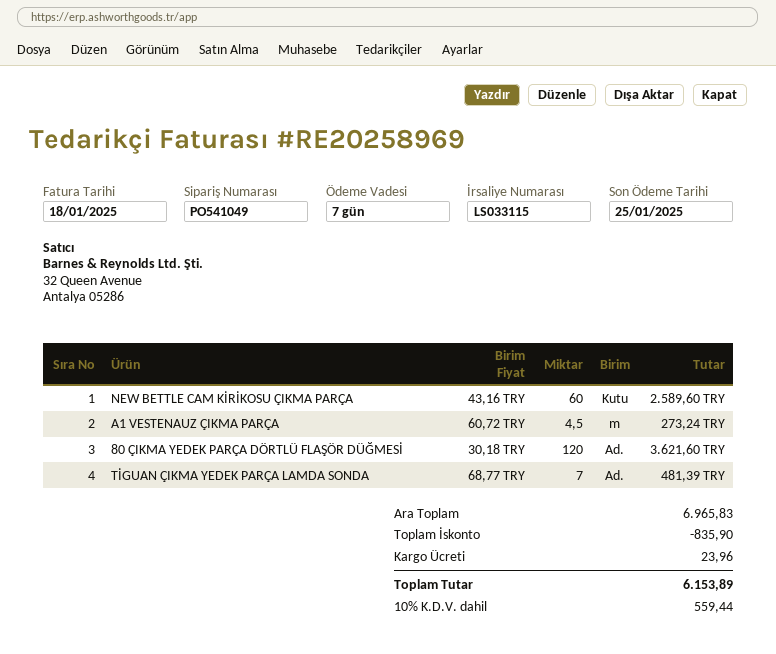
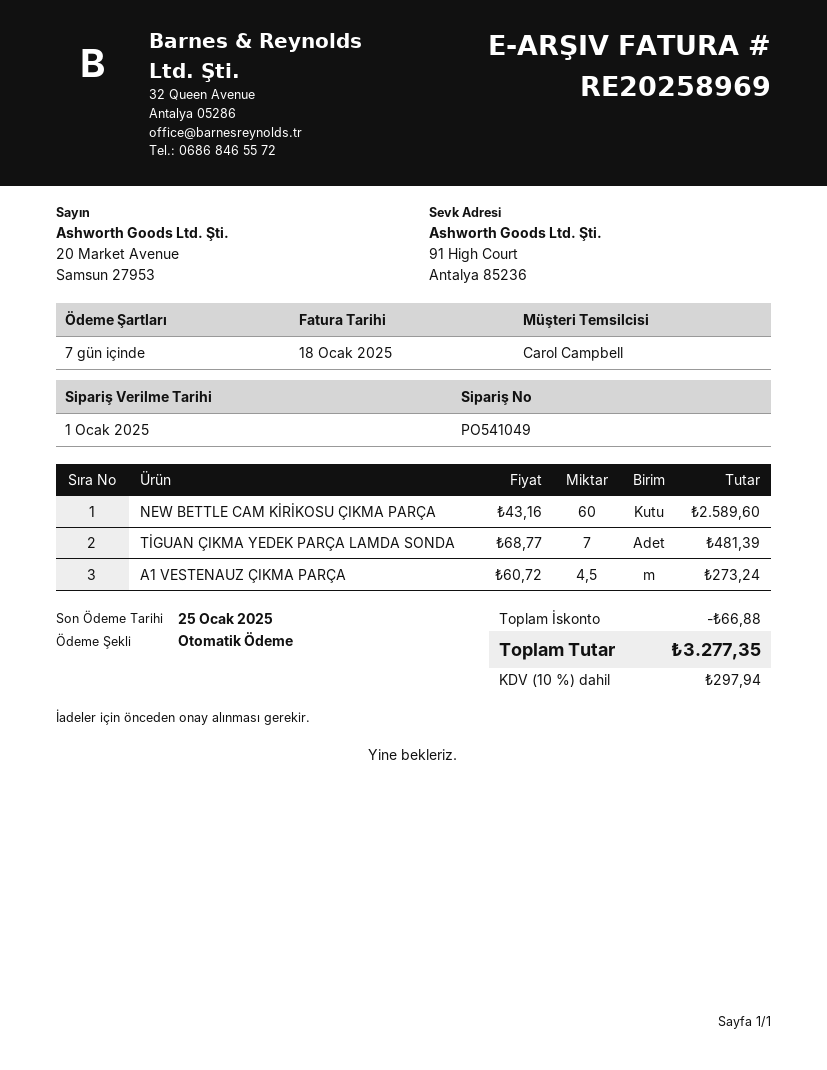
80 ÇIKMA YEDEK PARÇA DÖRTLÜ FLAŞÖR DÜĞMESİ: 120 x 30.18 = 3621.60 -> none
discount: 835.90 -> 66.88
shipping: 23.96 -> none
tax: 10% = 559.44 -> 10% = 297.94
total: 6153.89 -> 3277.35

